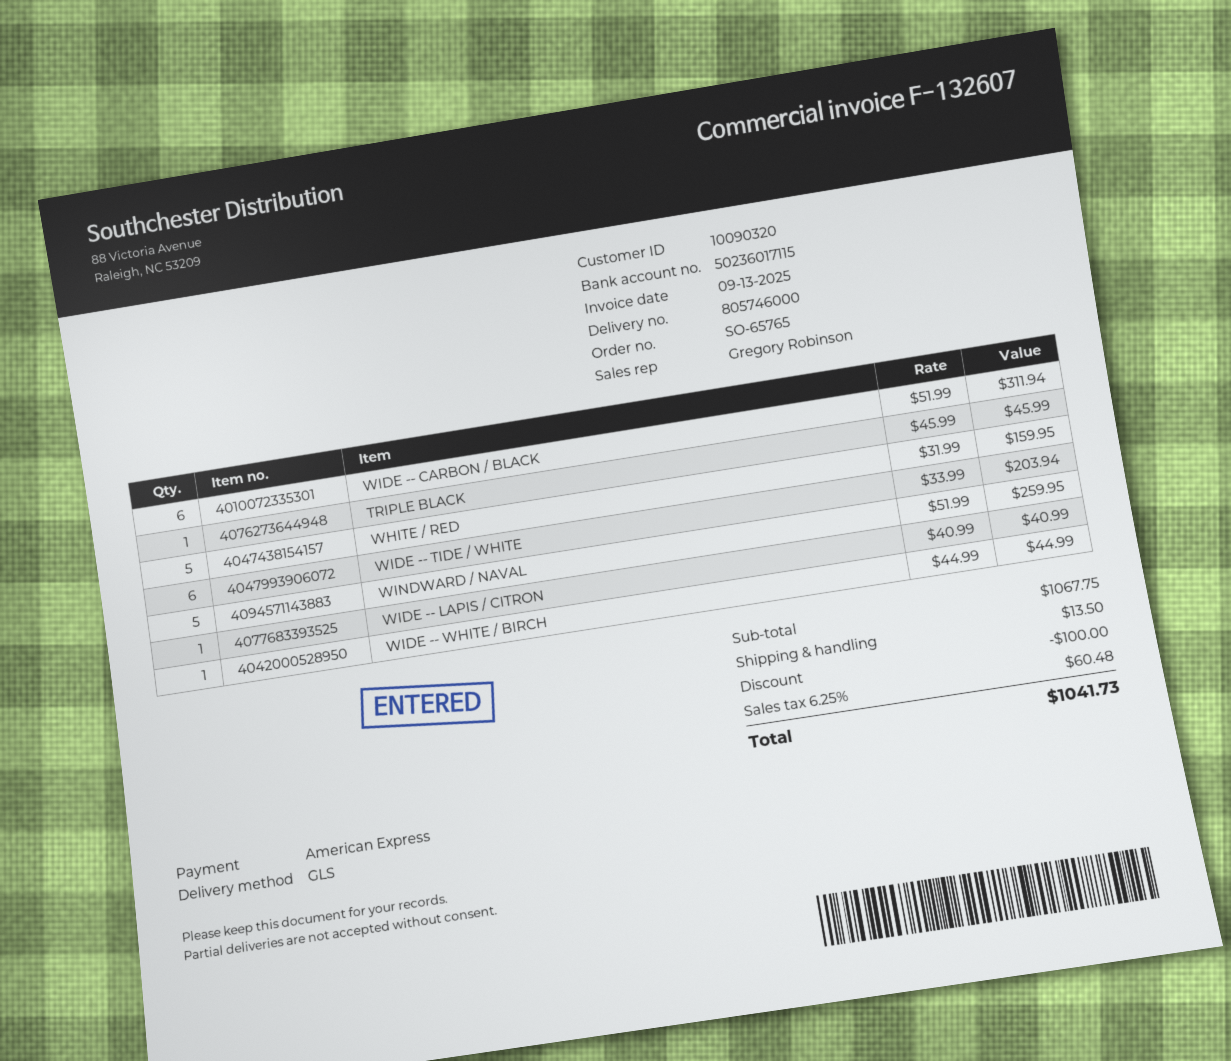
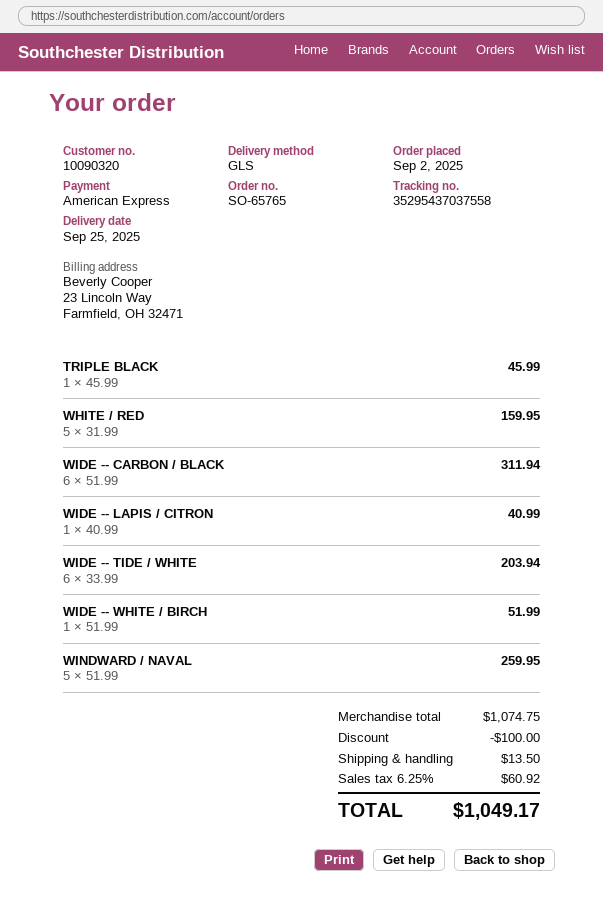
WIDE -- WHITE / BIRCH: 1 x 44.99 = 44.99 -> 1 x 51.99 = 51.99
subtotal: 1067.75 -> 1074.75
tax: 6.25% = 60.48 -> 6.25% = 60.92
total: 1041.73 -> 1049.17

